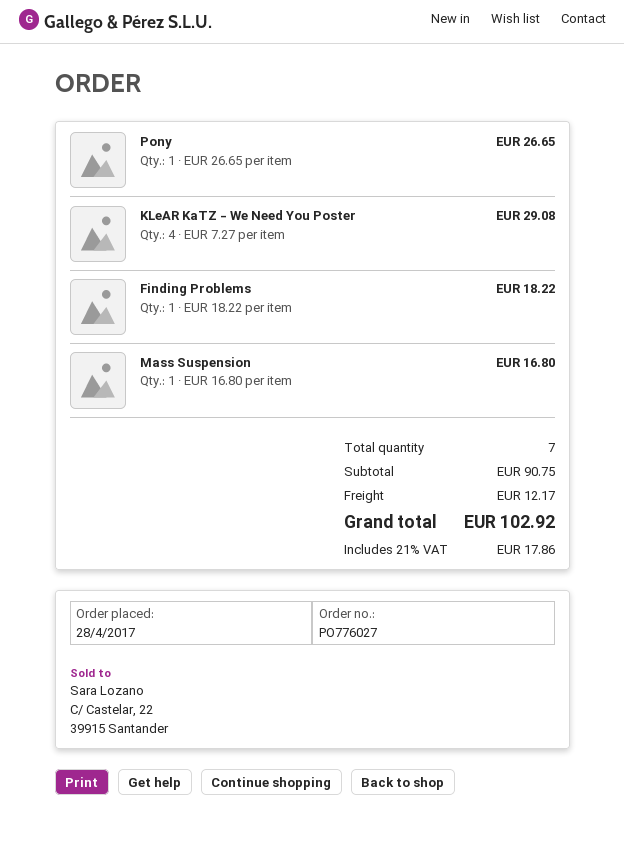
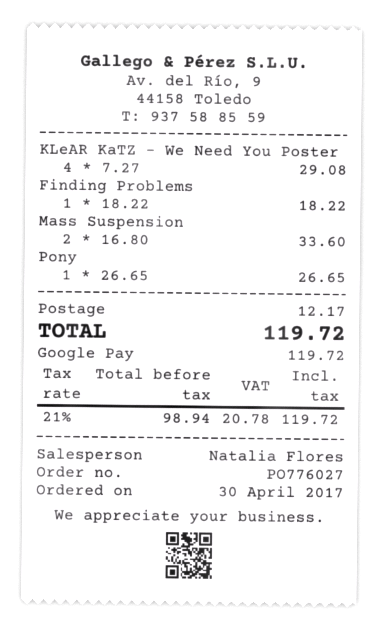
order date: 2017-04-28 -> 2017-04-30
Mass Suspension: 1 x 16.80 = 16.80 -> 2 x 16.80 = 33.60
tax: 21% = 17.86 -> 21% = 20.78
total: 102.92 -> 119.72

